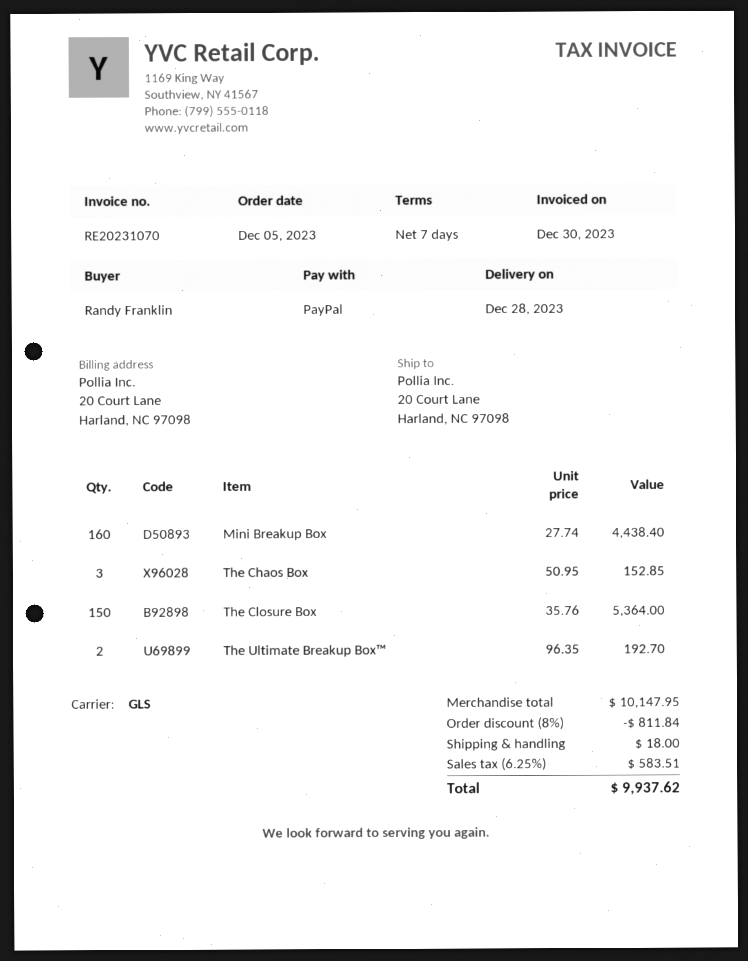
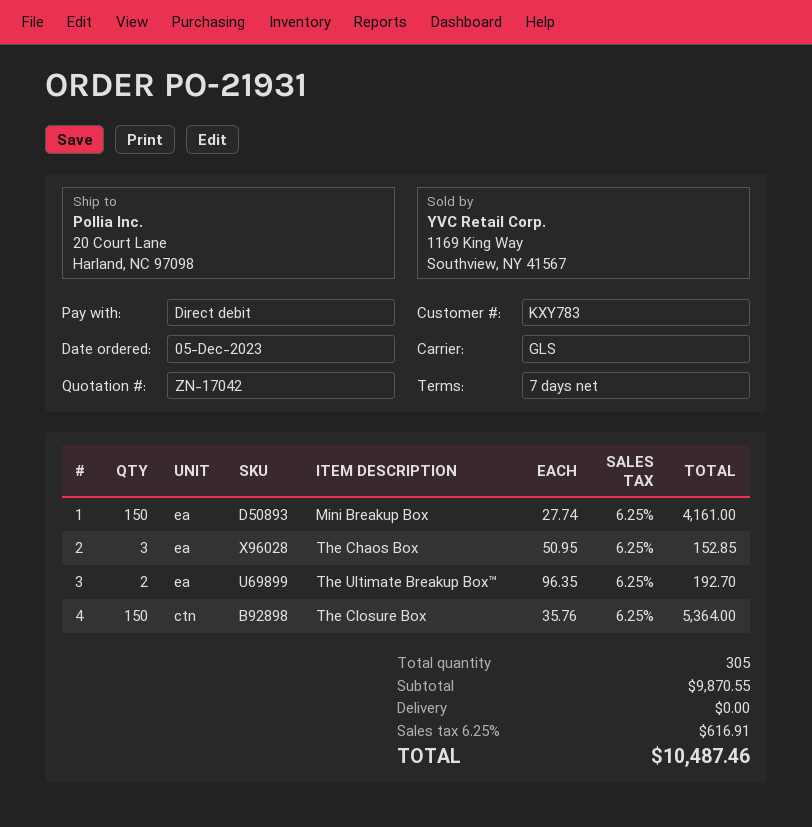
payment method: PayPal -> direct debit
Mini Breakup Box: 160 x 27.74 = 4438.40 -> 150 x 27.74 = 4161.00
subtotal: 10147.95 -> 9870.55
discount: 8% = 811.84 -> none
shipping: 18.00 -> 0.00
tax: 6.25% = 583.51 -> 6.25% = 616.91
total: 9937.62 -> 10487.46

